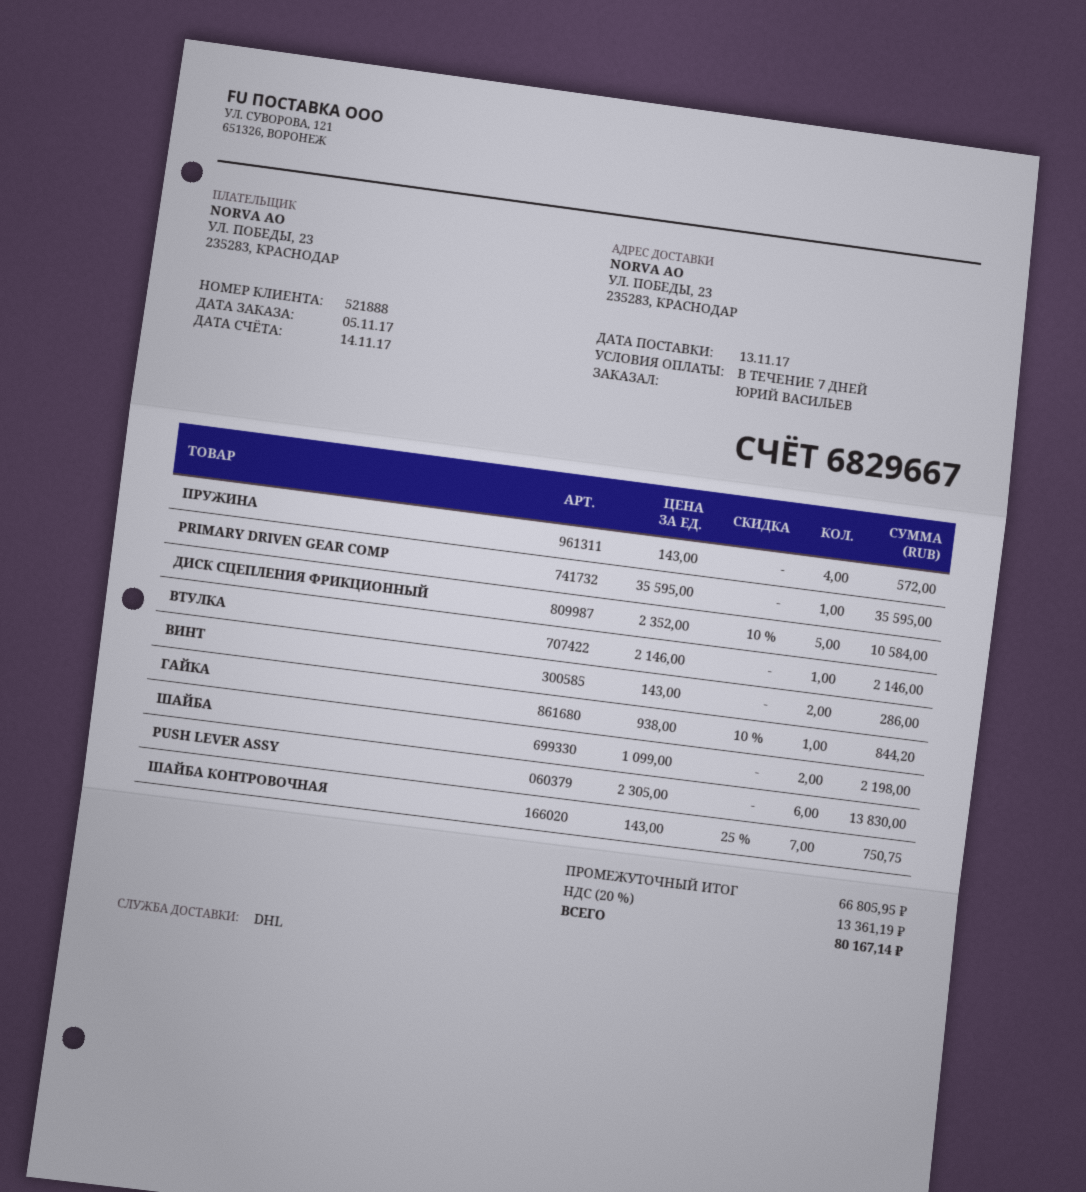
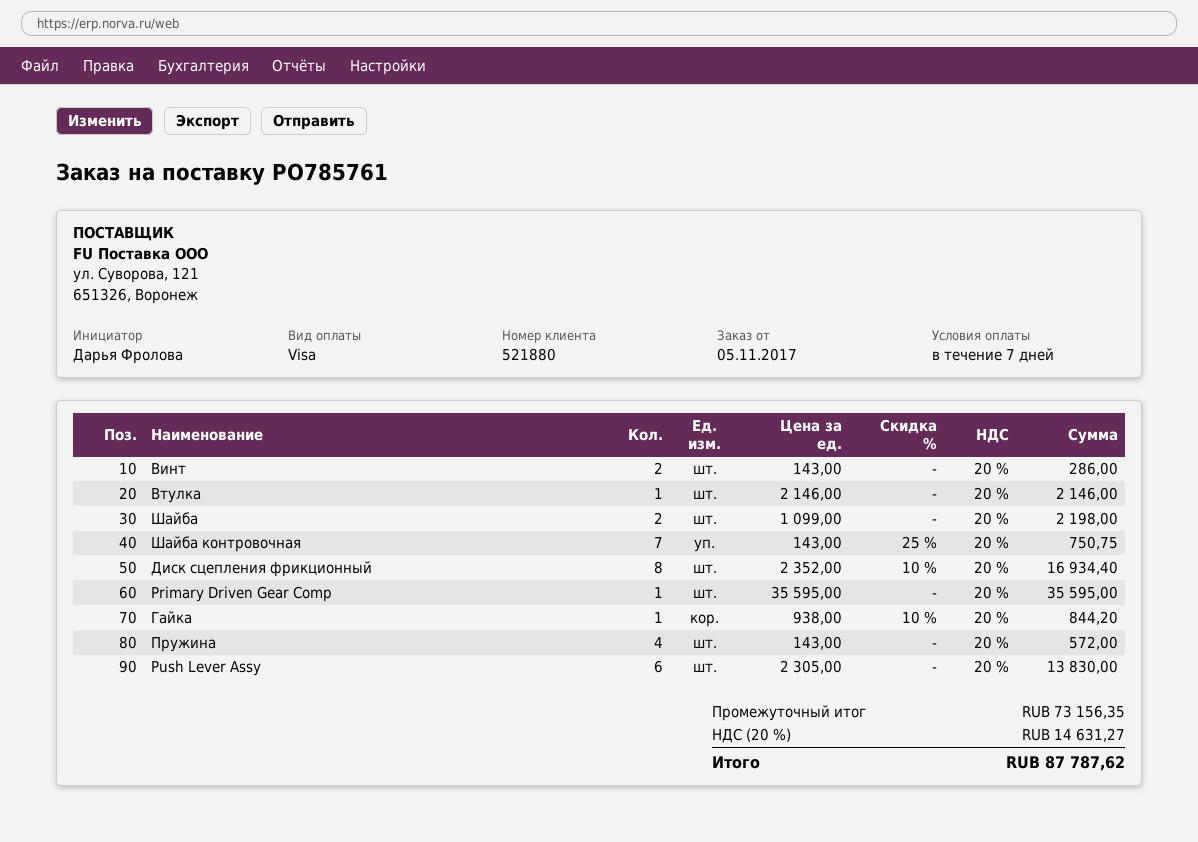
customer number: 521888 -> 521880
ordered by: ЮРИЙ ВАСИЛЬЕВ -> Дарья Фролова
ДИСК СЦЕПЛЕНИЯ ФРИКЦИОННЫЙ: 5 x 2352.00 - 10% = 10584.00 -> 8 x 2352.00 - 10% = 16934.40
subtotal: 66805.95 -> 73156.35
tax: 20% = 13361.19 -> 20% = 14631.27
total: 80167.14 -> 87787.62

